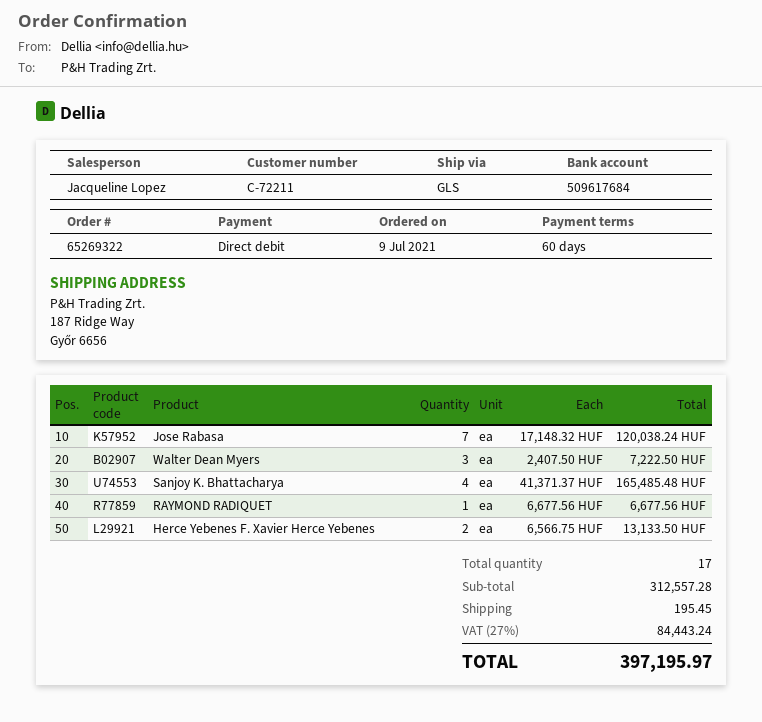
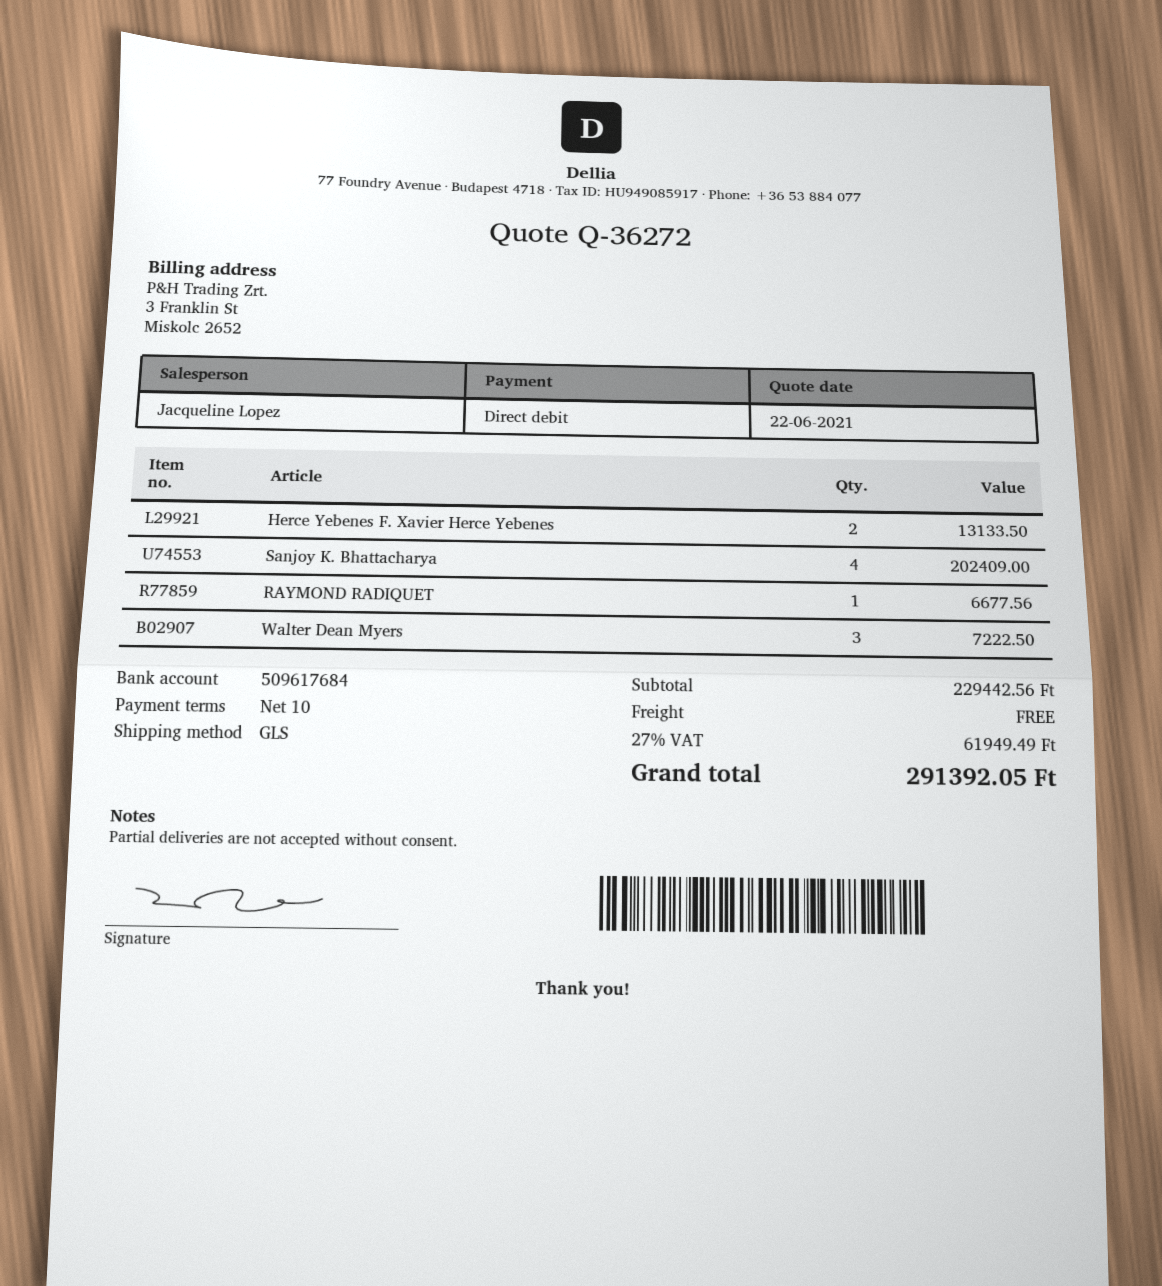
payment terms: 60 days -> 10 days
Jose Rabasa: 7 for 120038.24 -> none
Sanjoy K. Bhattacharya: 4 for 165485.48 -> 4 for 202409.00
subtotal: 312557.28 -> 229442.56
shipping: 195.45 -> 0.00
tax: 27% = 84443.24 -> 27% = 61949.49
total: 397195.97 -> 291392.05

